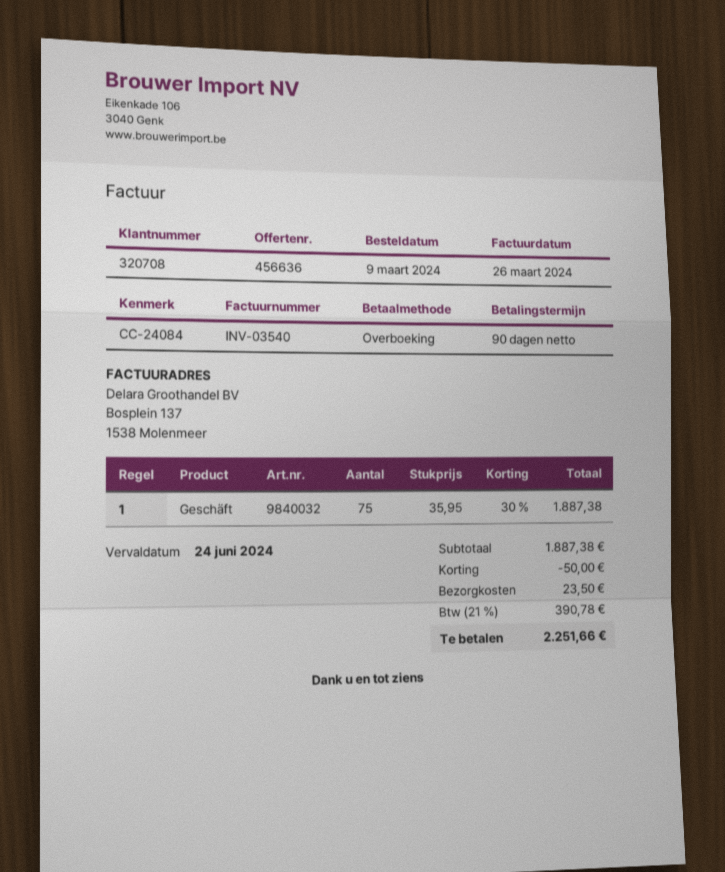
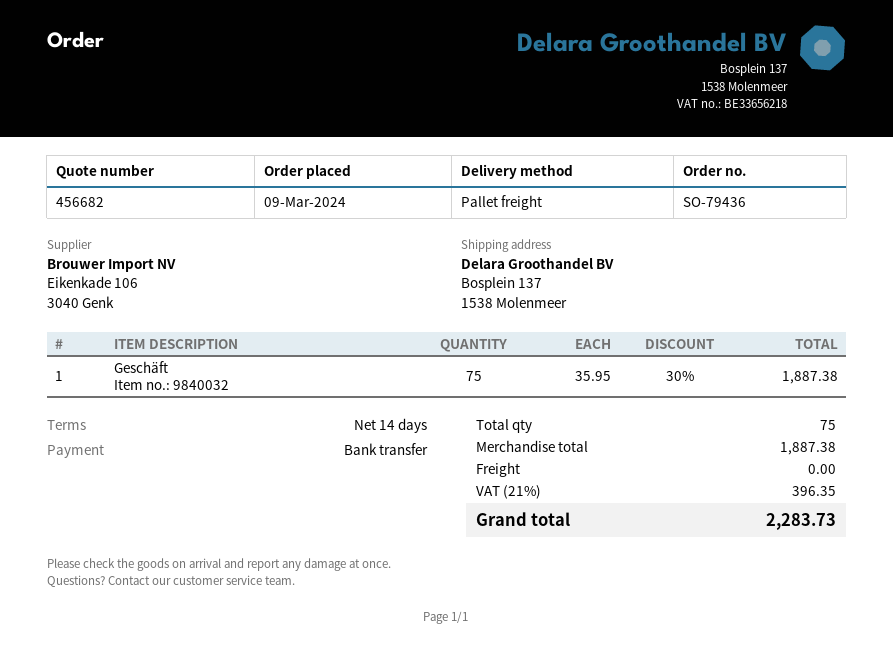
quote number: 456636 -> 456682
payment terms: 90 days -> 14 days
discount: 50.00 -> none
shipping: 23.50 -> 0.00
tax: 21% = 390.78 -> 21% = 396.35
total: 2251.66 -> 2283.73

